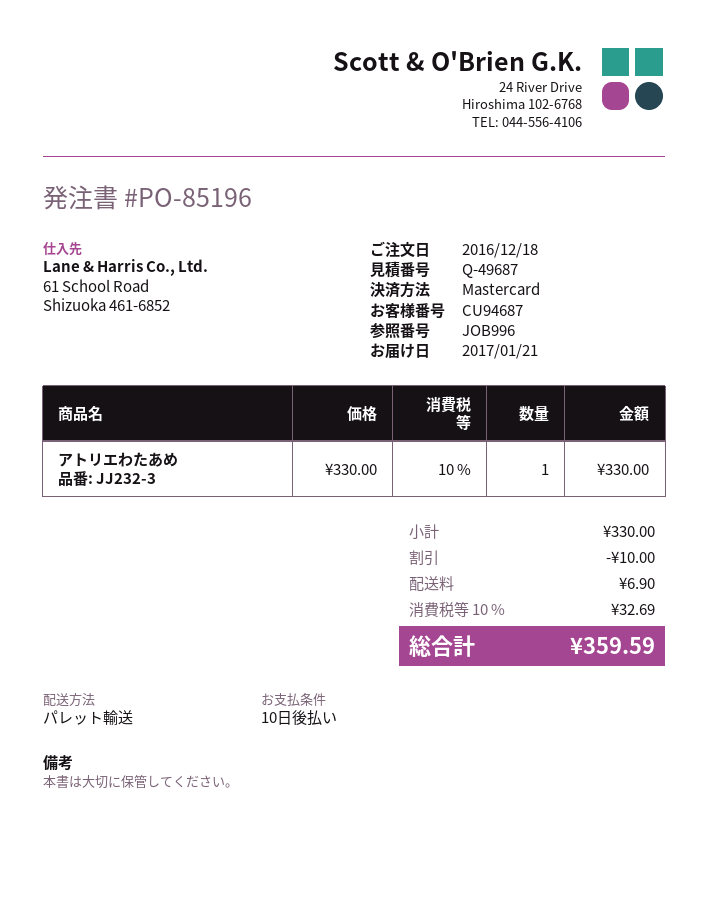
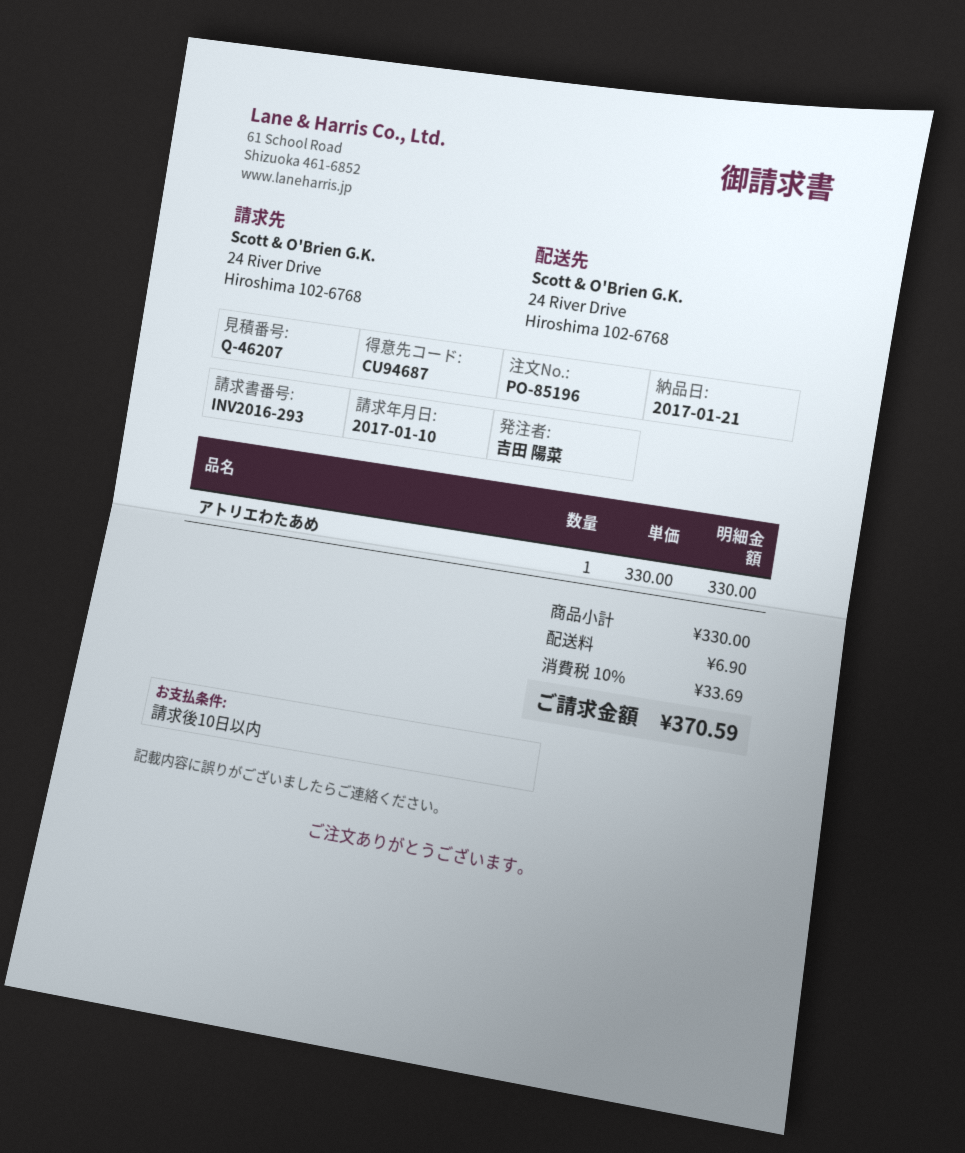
quote number: Q-49687 -> Q-46207
discount: 10.00 -> none
tax: 10% = 32.69 -> 10% = 33.69
total: 359.59 -> 370.59

